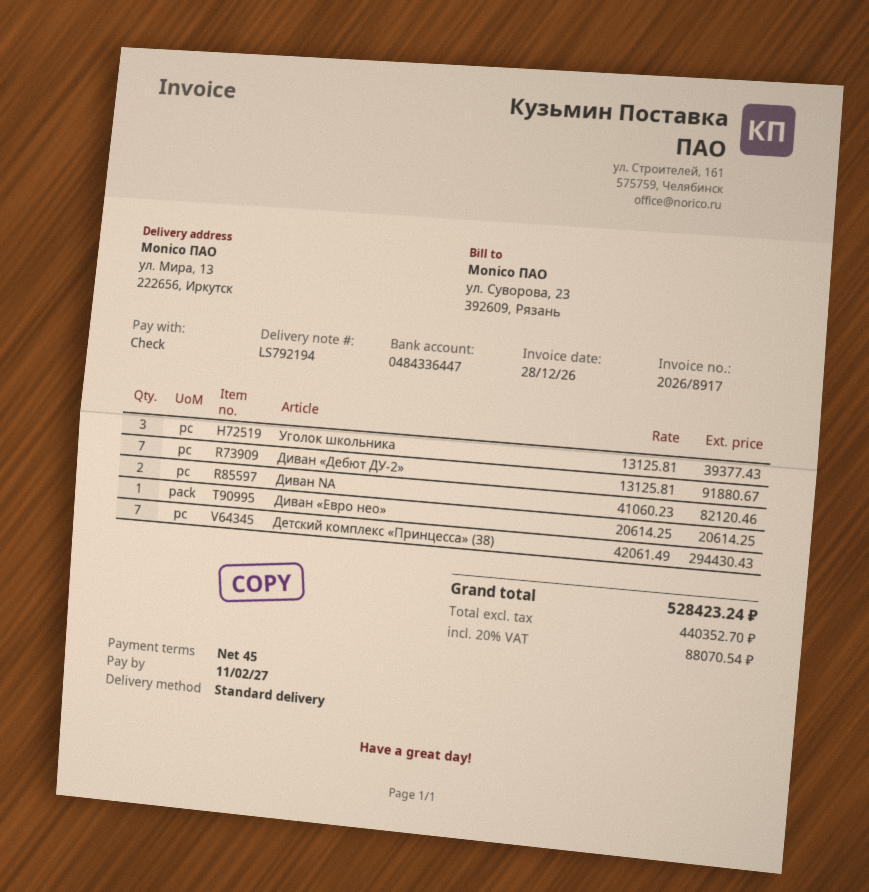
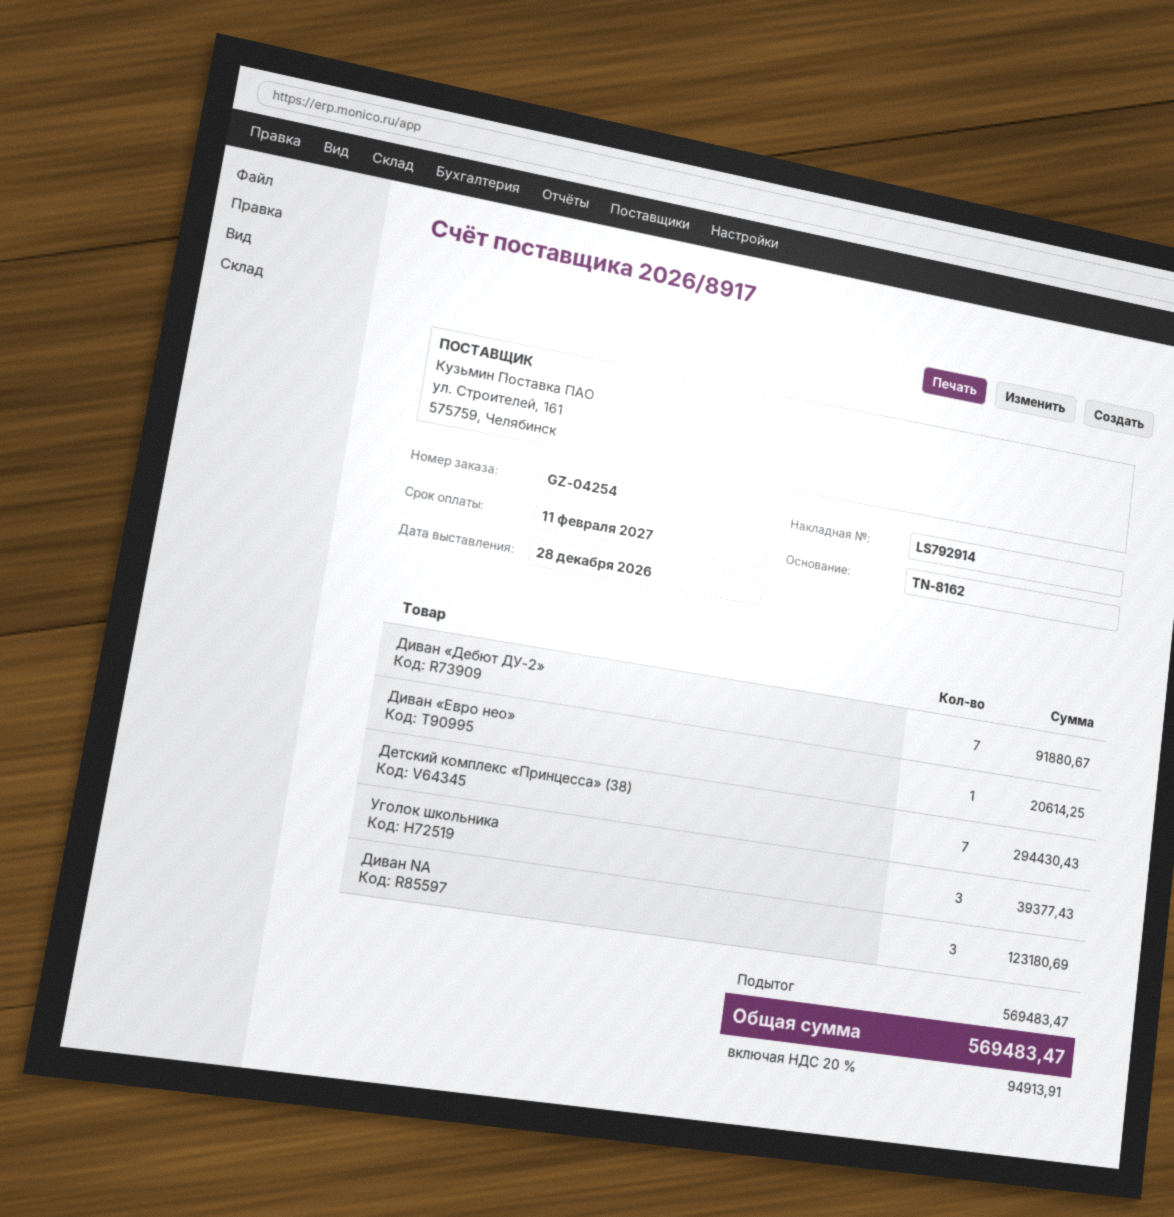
delivery note number: LS792194 -> LS792914
Диван NA: 2 for 82120.46 -> 3 for 123180.69
tax: 20% = 88070.54 -> 20% = 94913.91
total: 528423.24 -> 569483.47

